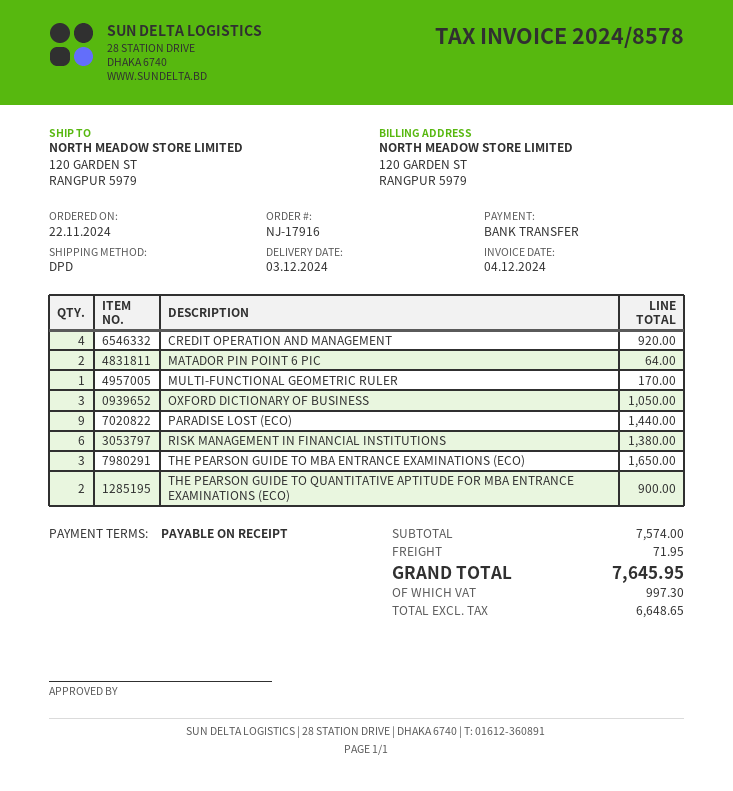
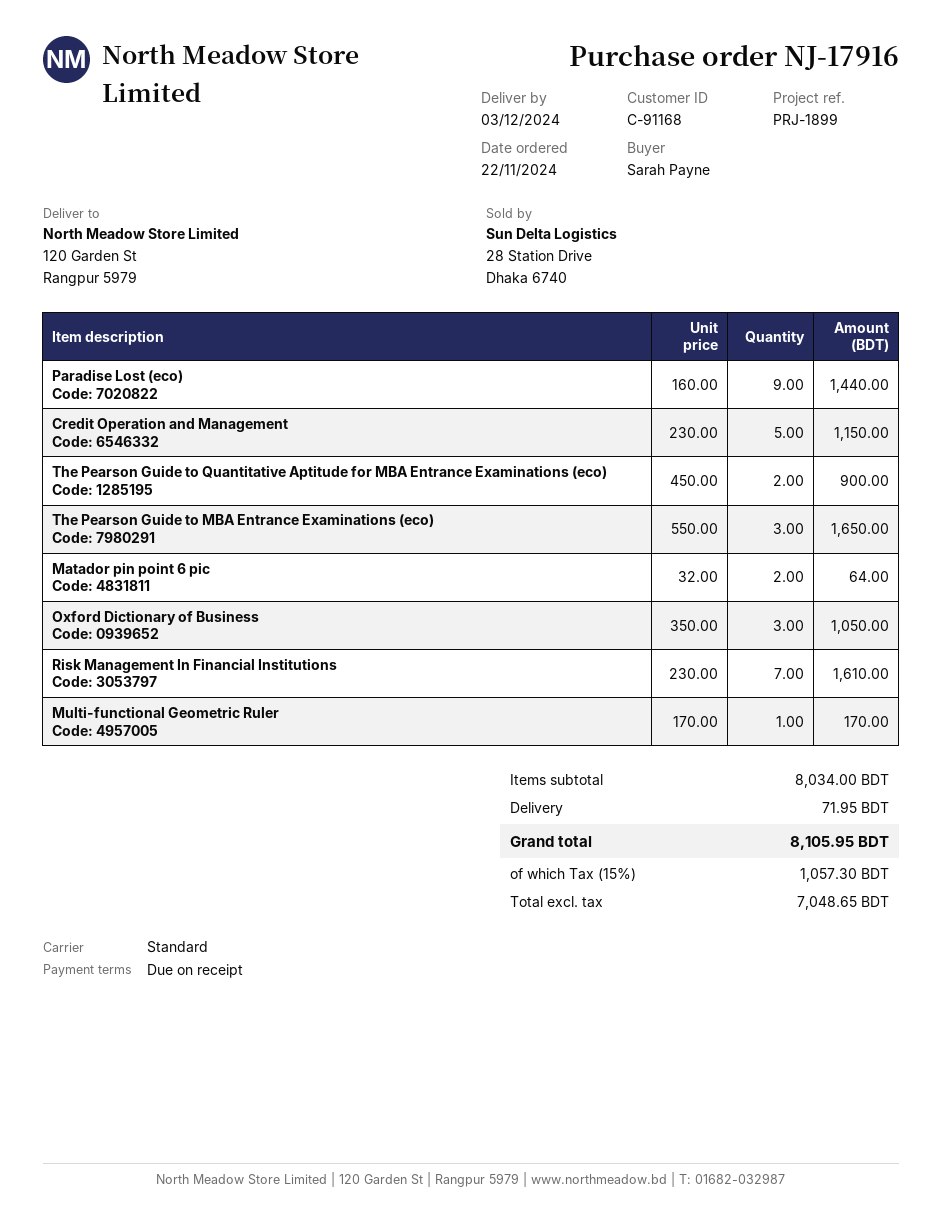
shipping method: DPD -> standard
CREDIT OPERATION AND MANAGEMENT: 4 for 920.00 -> 5 for 1150.00
RISK MANAGEMENT IN FINANCIAL INSTITUTIONS: 6 for 1380.00 -> 7 for 1610.00
subtotal: 7574.00 -> 8034.00
net: 6648.65 -> 7048.65
tax: 997.30 -> 1057.30
total: 7645.95 -> 8105.95

